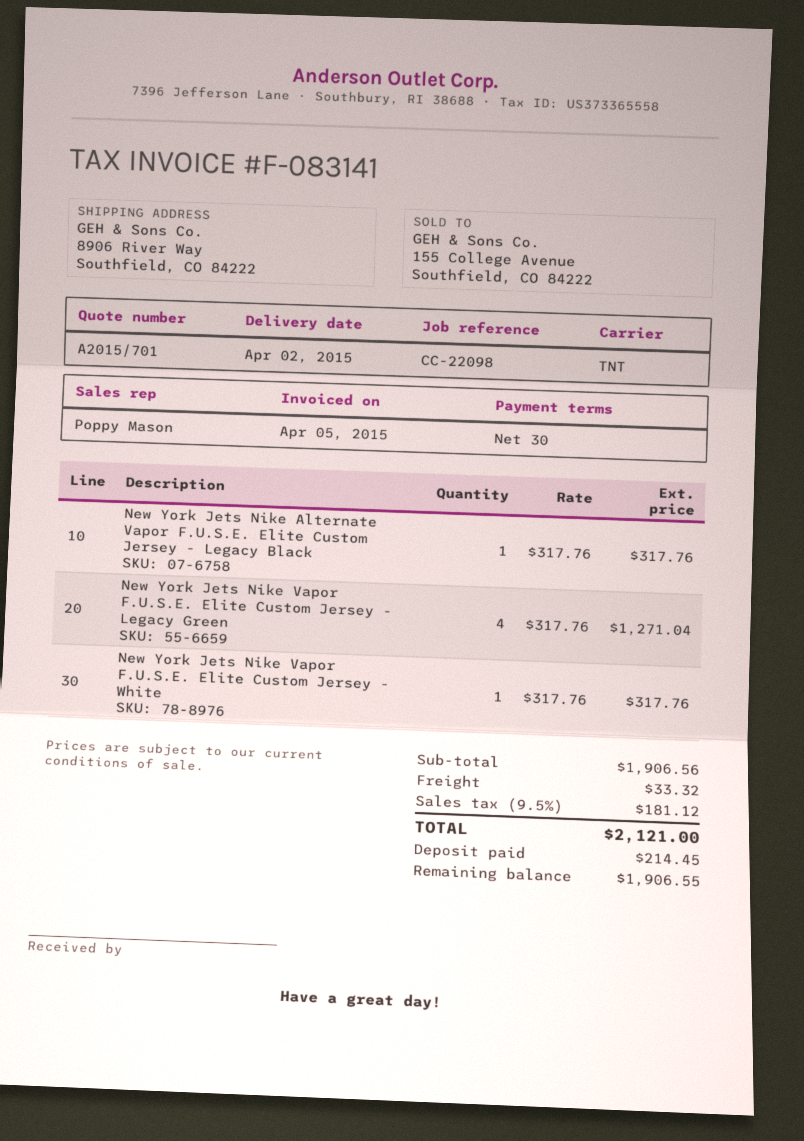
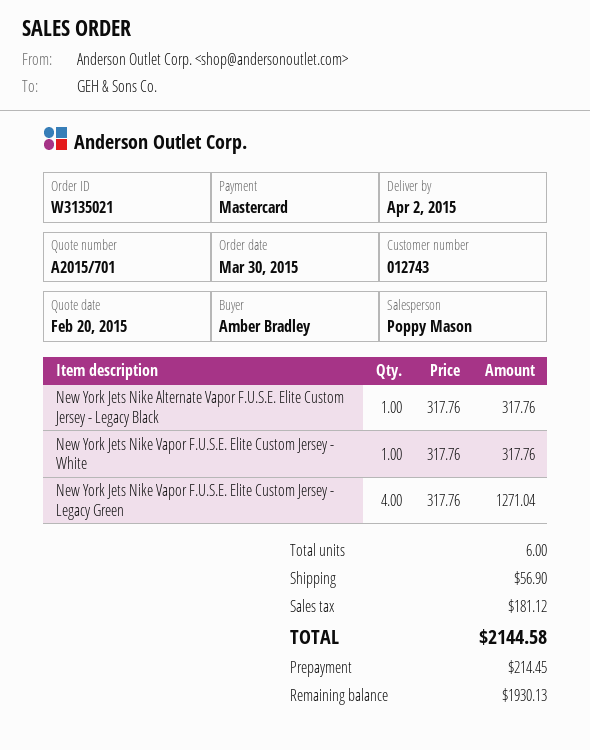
shipping: 33.32 -> 56.90
total: 2121.00 -> 2144.58
balance: 1906.55 -> 1930.13

